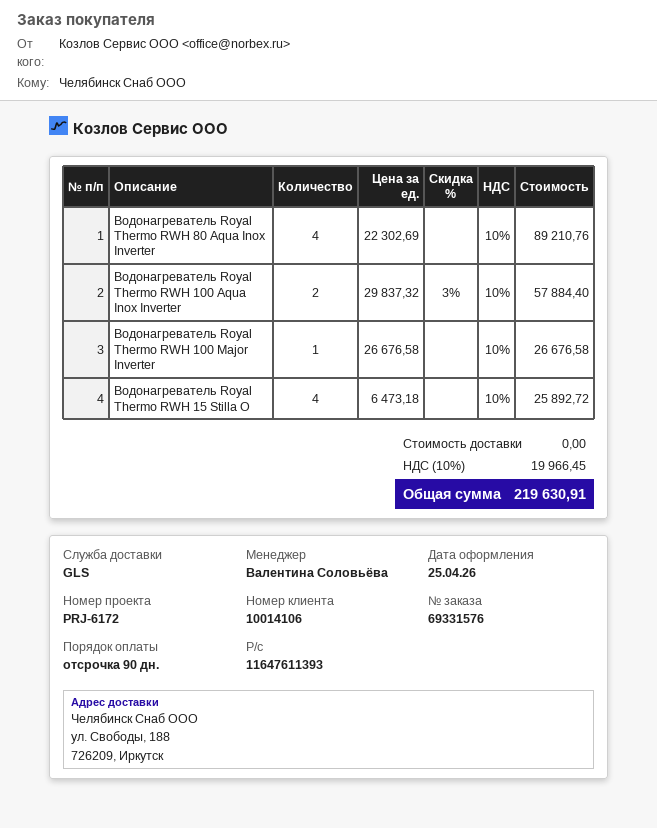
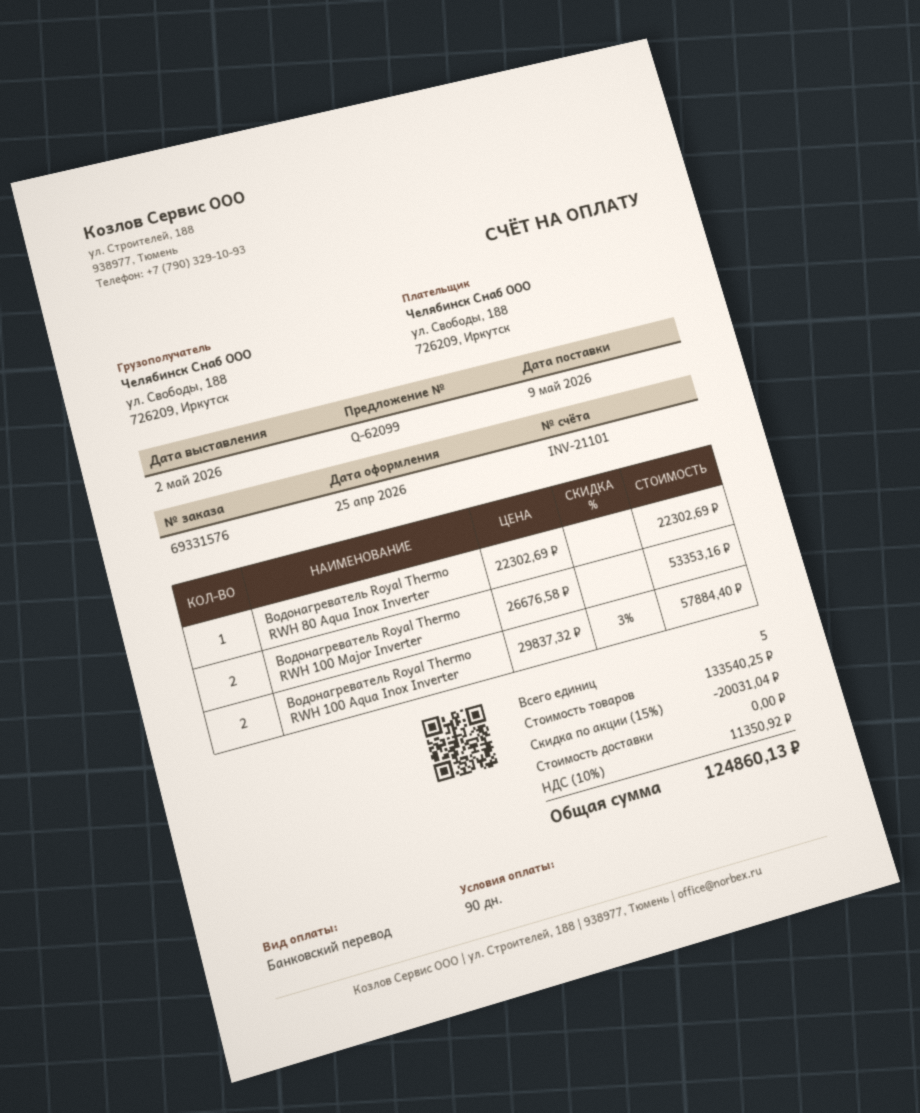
Водонагреватель Royal Thermo RWH 80 Aqua Inox Inverter: 4 x 22302.69 = 89210.76 -> 1 x 22302.69 = 22302.69
Водонагреватель Royal Thermo RWH 100 Major Inverter: 1 x 26676.58 = 26676.58 -> 2 x 26676.58 = 53353.16
Водонагреватель Royal Thermo RWH 15 Stilla O: 4 x 6473.18 = 25892.72 -> none
discount: none -> 15% = 20031.04
tax: 10% = 19966.45 -> 10% = 11350.92
total: 219630.91 -> 124860.13

